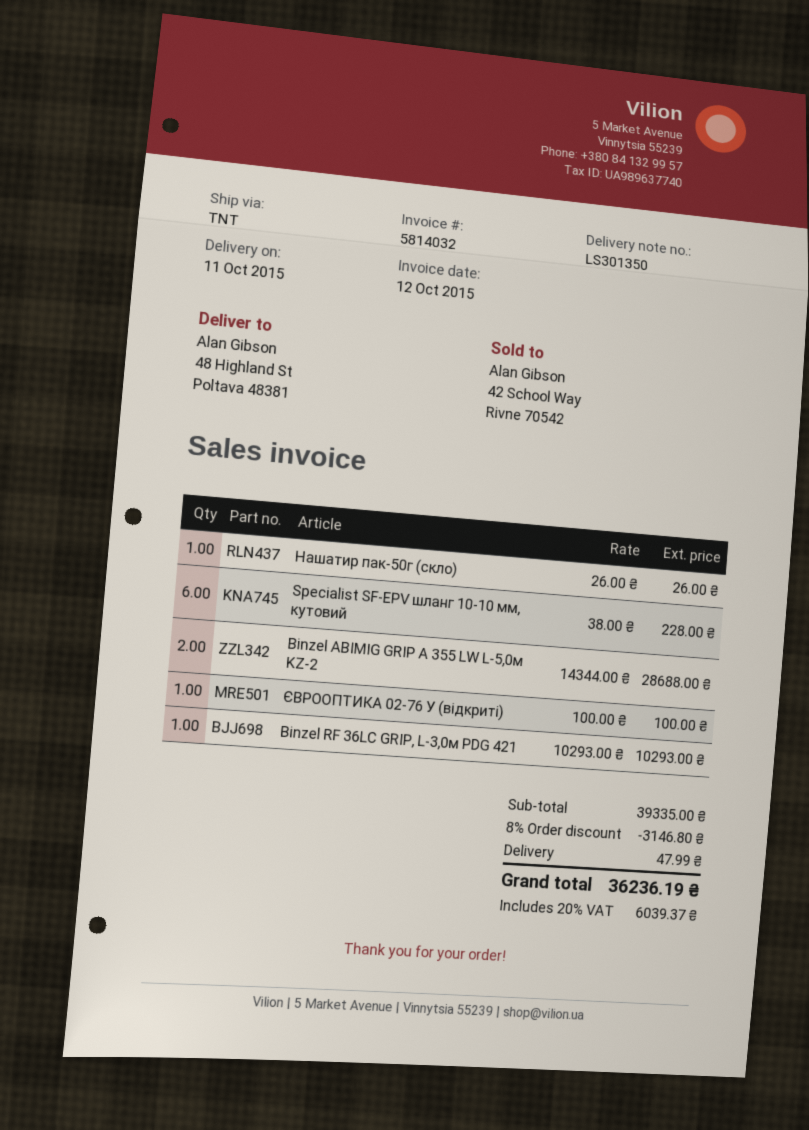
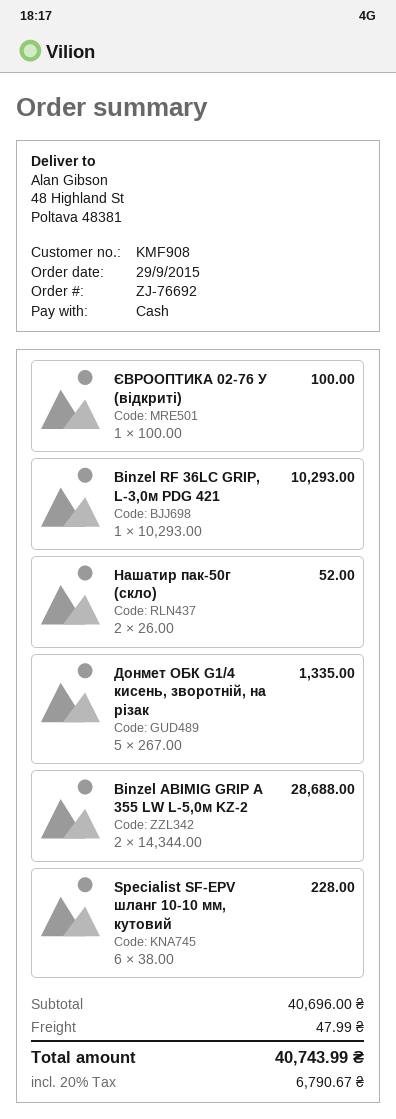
Нашатир пак-50г (скло): 1 x 26.00 = 26.00 -> 2 x 26.00 = 52.00
Донмет ОБК G1/4 кисень, зворотній, на різак: none -> 5 x 267.00 = 1335.00
subtotal: 39335.00 -> 40696.00
discount: 8% = 3146.80 -> none
tax: 20% = 6039.37 -> 20% = 6790.67
total: 36236.19 -> 40743.99

